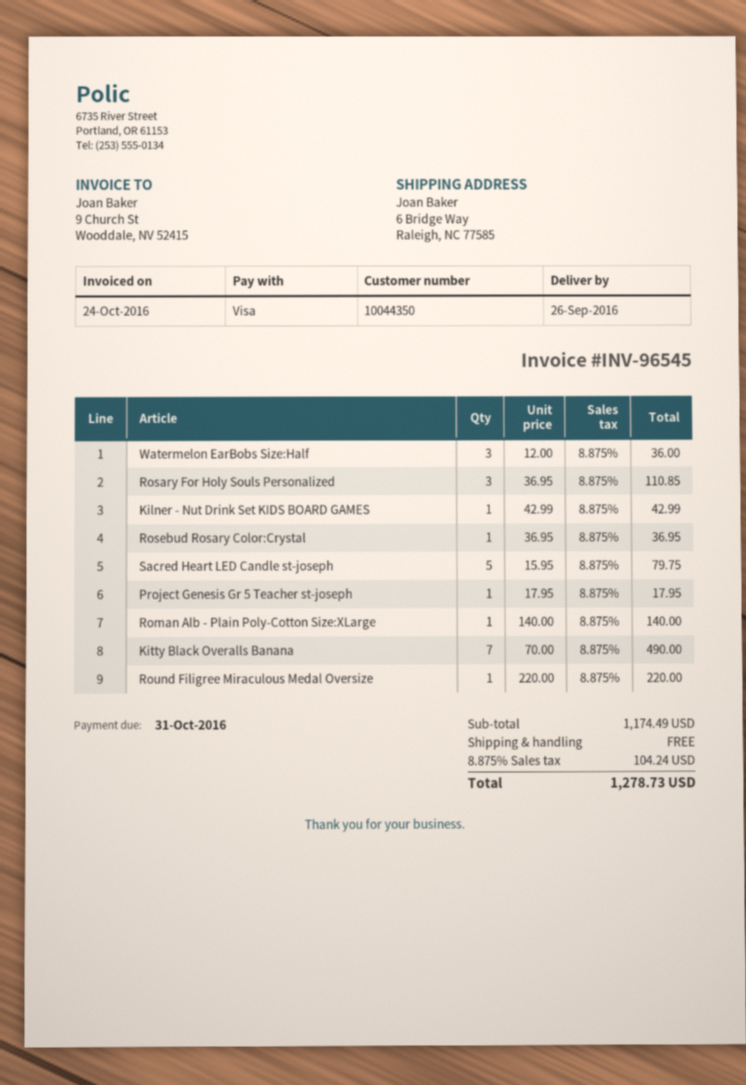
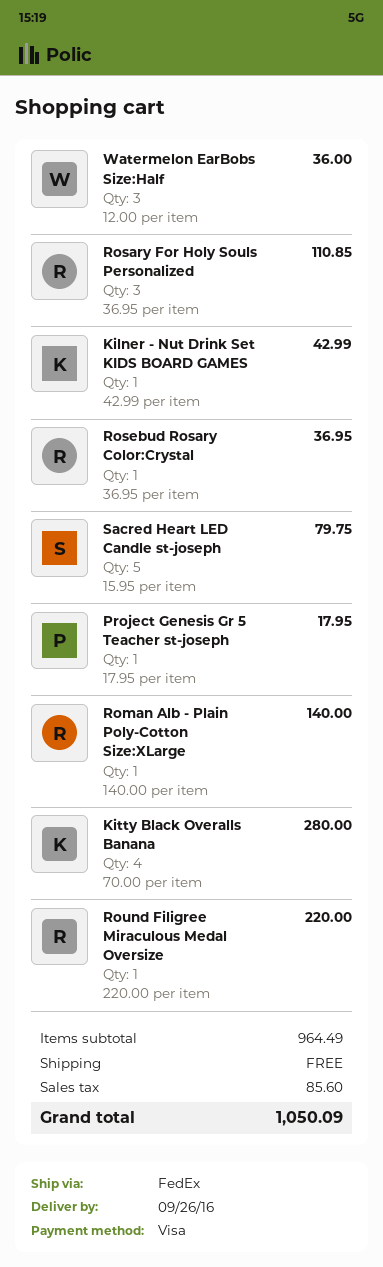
Kitty Black Overalls Banana: 7 x 70.00 = 490.00 -> 4 x 70.00 = 280.00
subtotal: 1174.49 -> 964.49
tax: 104.24 -> 85.60
total: 1278.73 -> 1050.09

